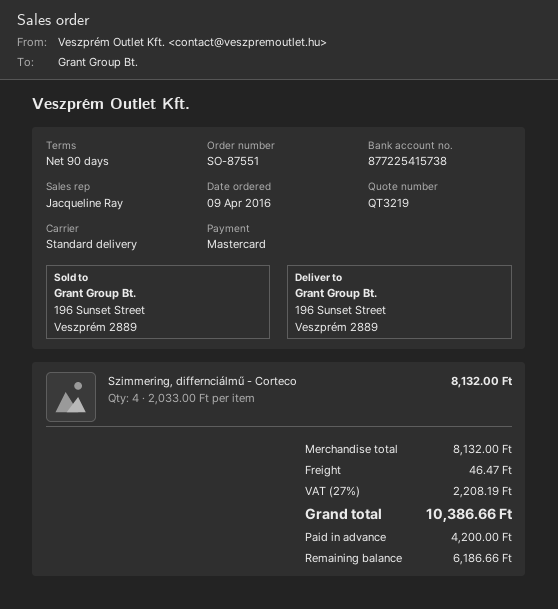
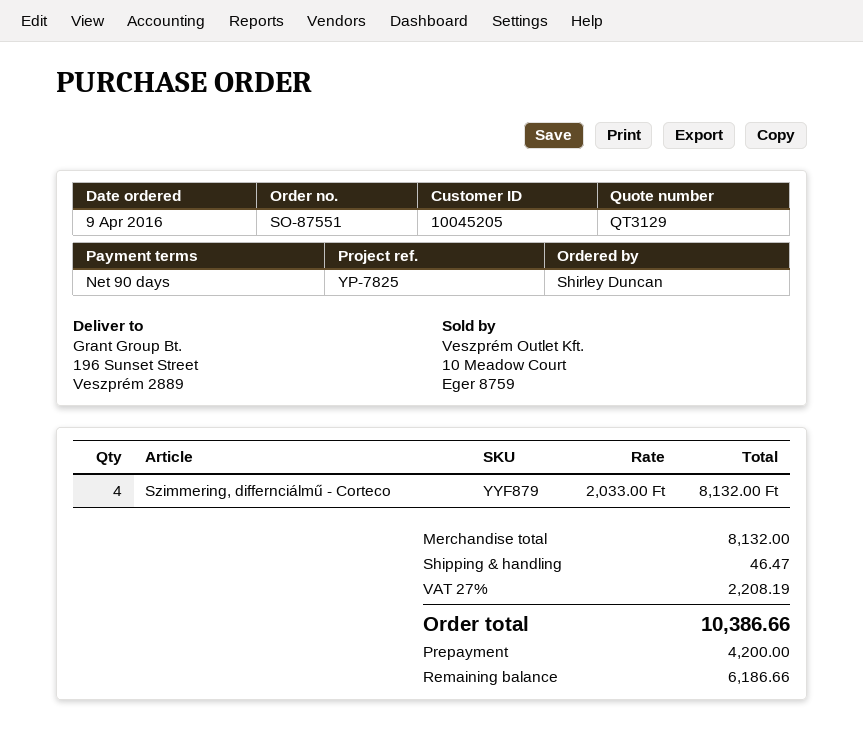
quote number: QT3219 -> QT3129

